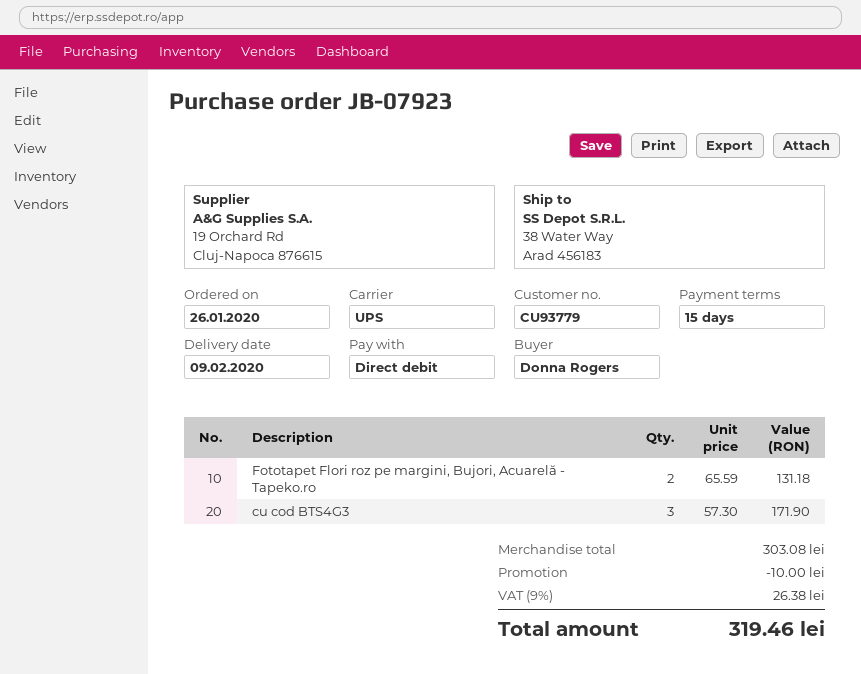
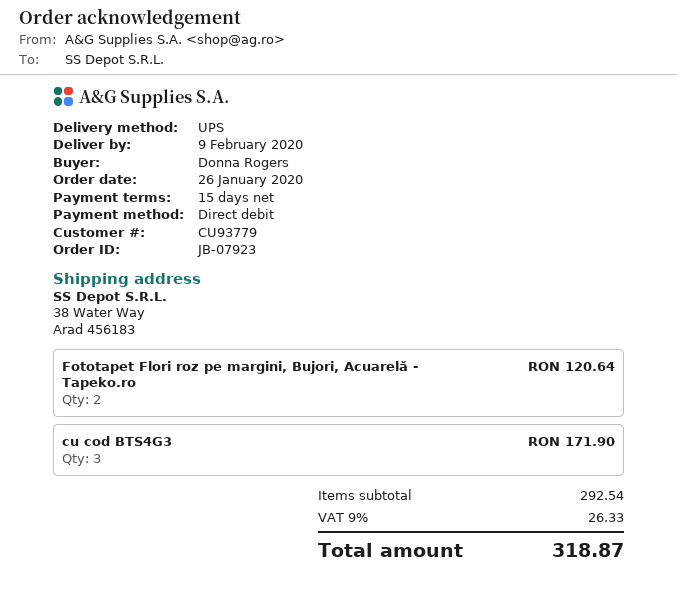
Fototapet Flori roz pe margini, Bujori, Acuarelă - Tapeko.ro: 2 for 131.18 -> 2 for 120.64
subtotal: 303.08 -> 292.54
discount: 10.00 -> none
tax: 9% = 26.38 -> 9% = 26.33
total: 319.46 -> 318.87

